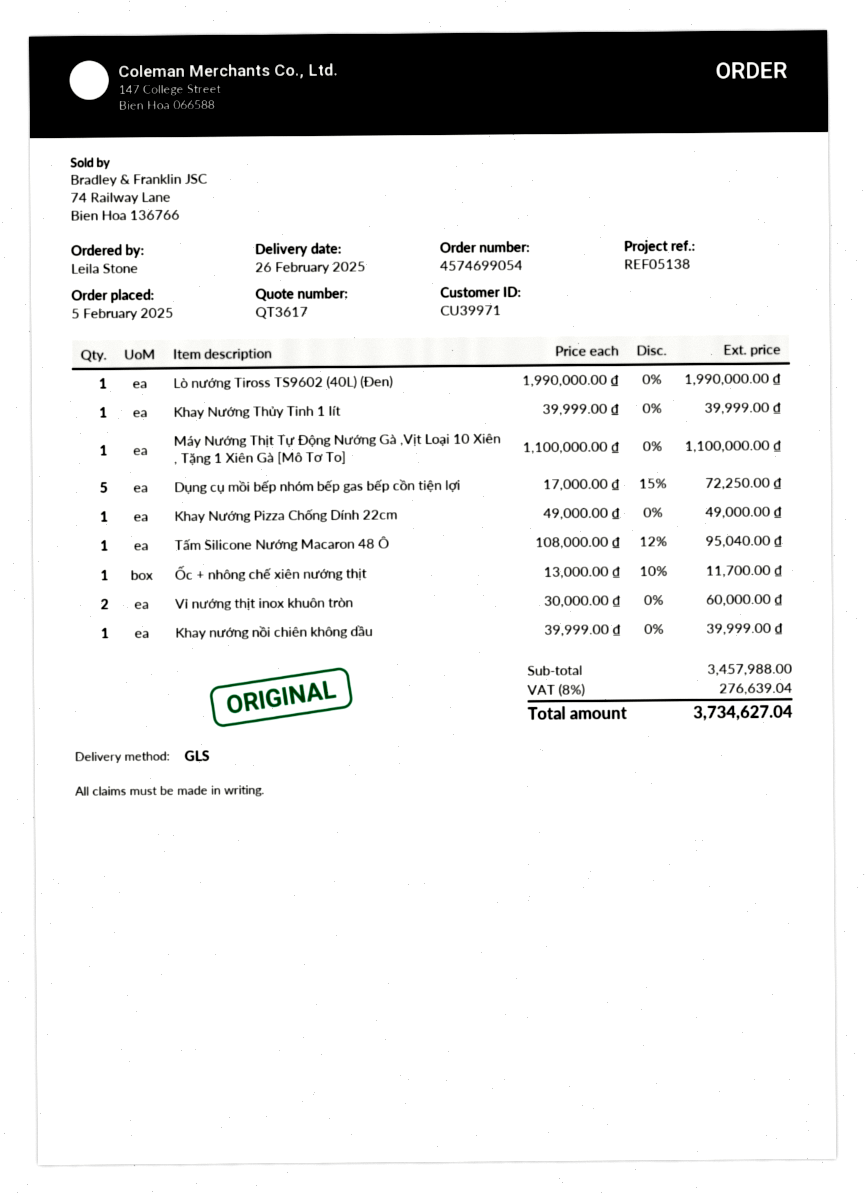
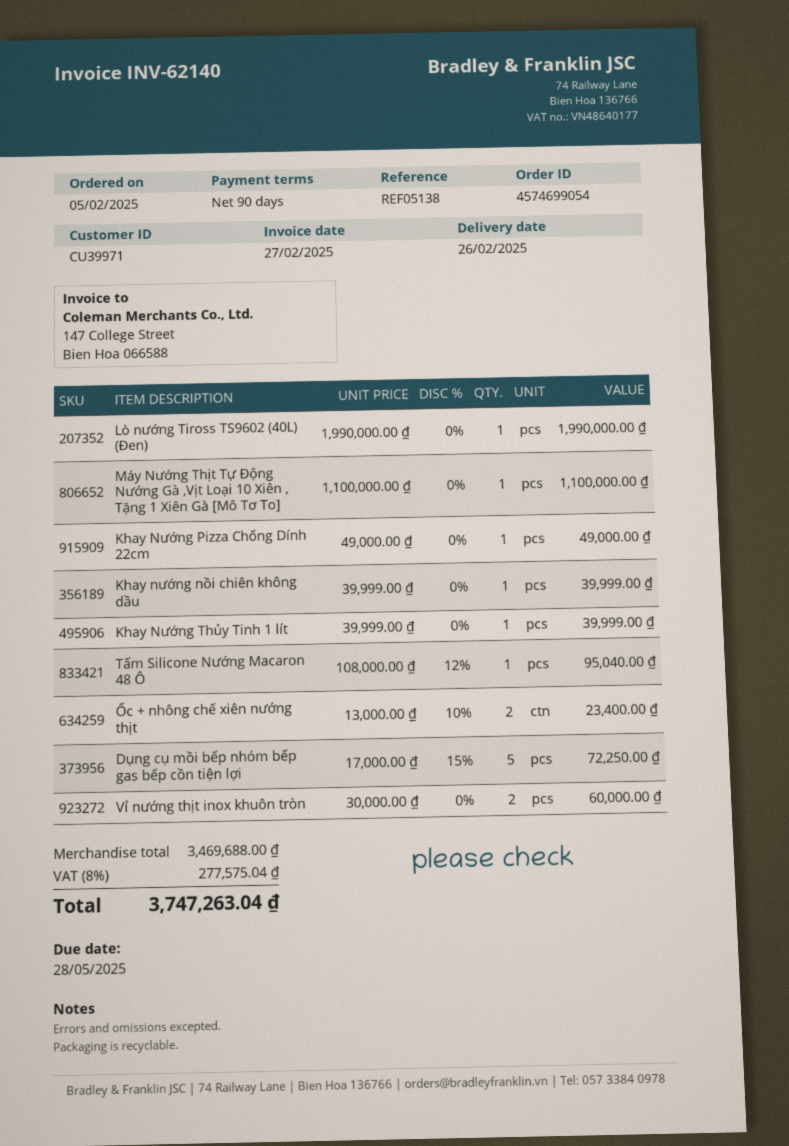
Ốc + nhông chế xiên nướng thịt: 1 x 13000.00 - 10% = 11700.00 -> 2 x 13000.00 - 10% = 23400.00
subtotal: 3457988.00 -> 3469688.00
tax: 8% = 276639.04 -> 8% = 277575.04
total: 3734627.04 -> 3747263.04

